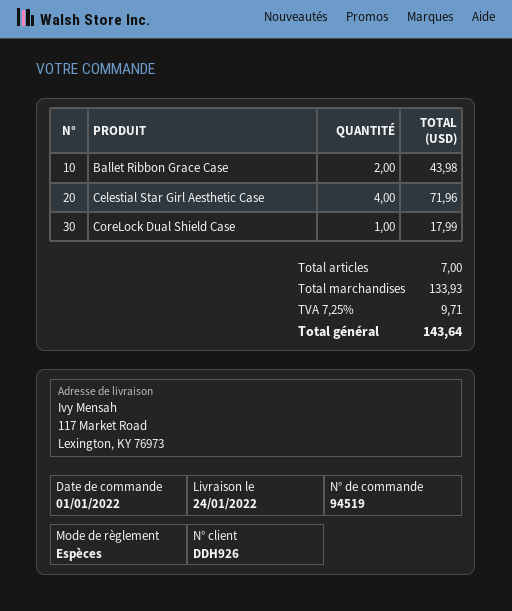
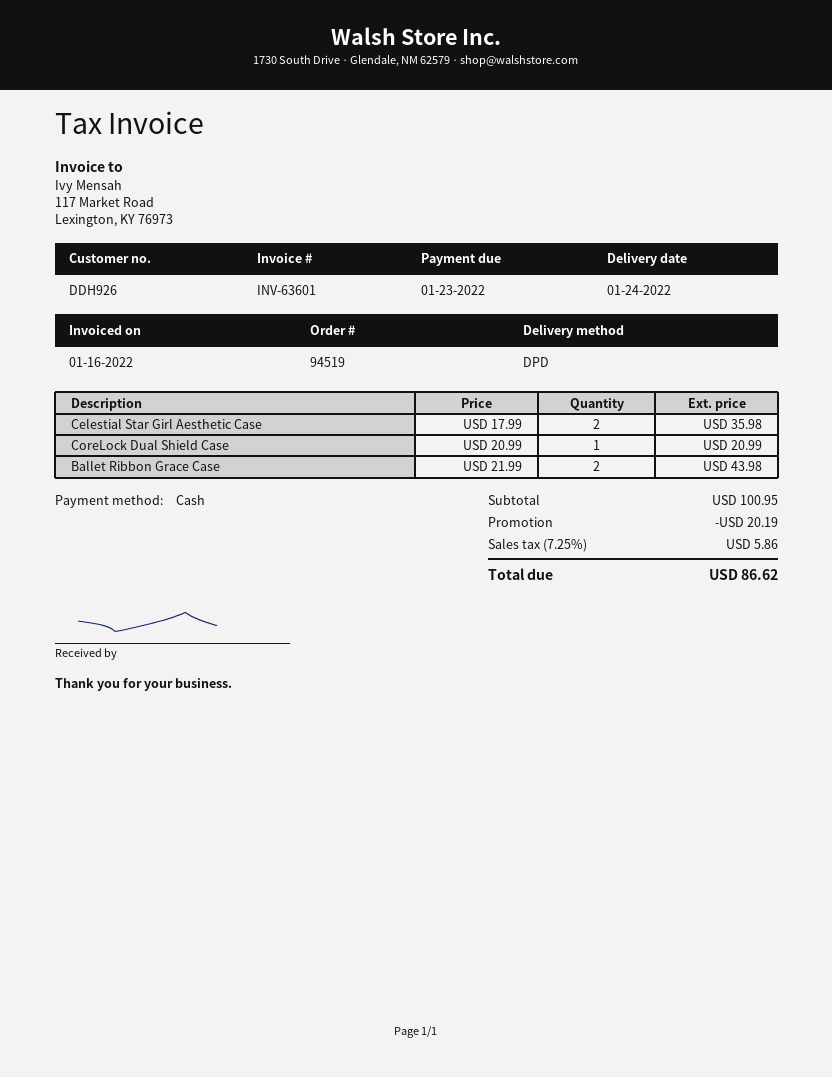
Celestial Star Girl Aesthetic Case: 4 for 71.96 -> 2 for 35.98
CoreLock Dual Shield Case: 1 for 17.99 -> 1 for 20.99
subtotal: 133.93 -> 100.95
discount: none -> 20.19
tax: 7.25% = 9.71 -> 7.25% = 5.86
total: 143.64 -> 86.62

